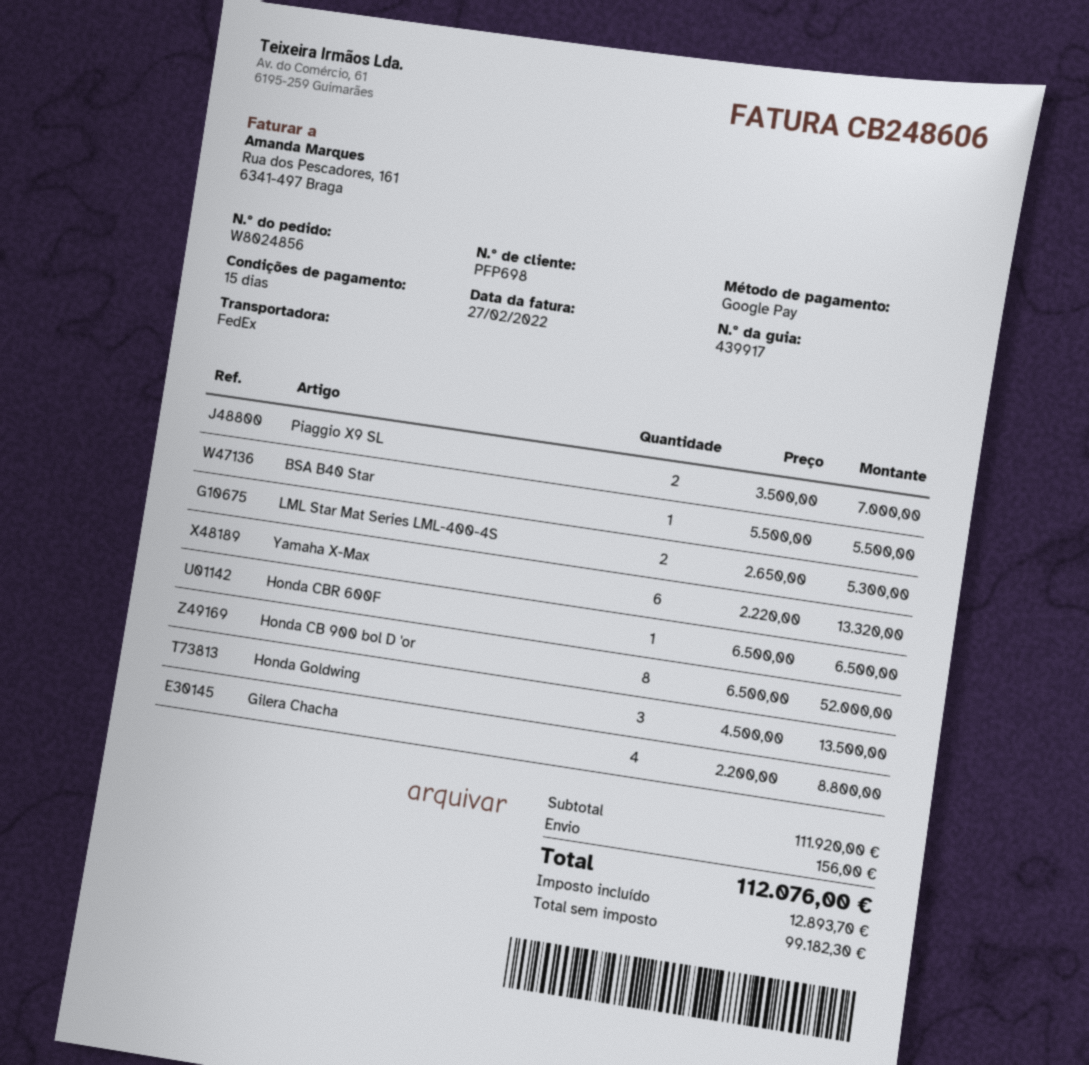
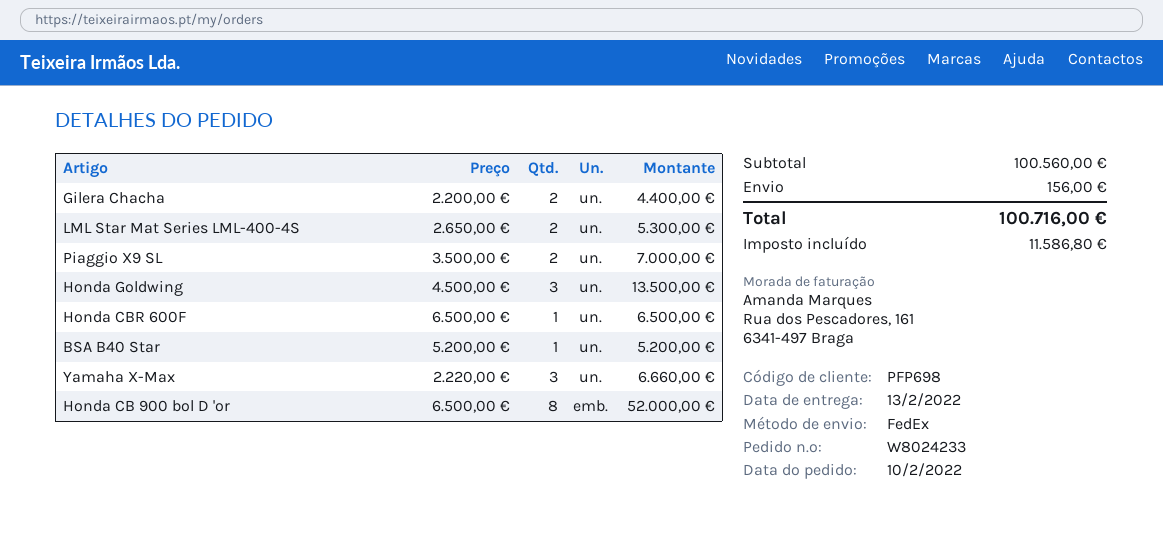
order number: W8024856 -> W8024233
BSA B40 Star: 1 x 5500.00 = 5500.00 -> 1 x 5200.00 = 5200.00
Yamaha X-Max: 6 x 2220.00 = 13320.00 -> 3 x 2220.00 = 6660.00
Gilera Chacha: 4 x 2200.00 = 8800.00 -> 2 x 2200.00 = 4400.00
subtotal: 111920.00 -> 100560.00
tax: 12893.70 -> 11586.80
total: 112076.00 -> 100716.00

